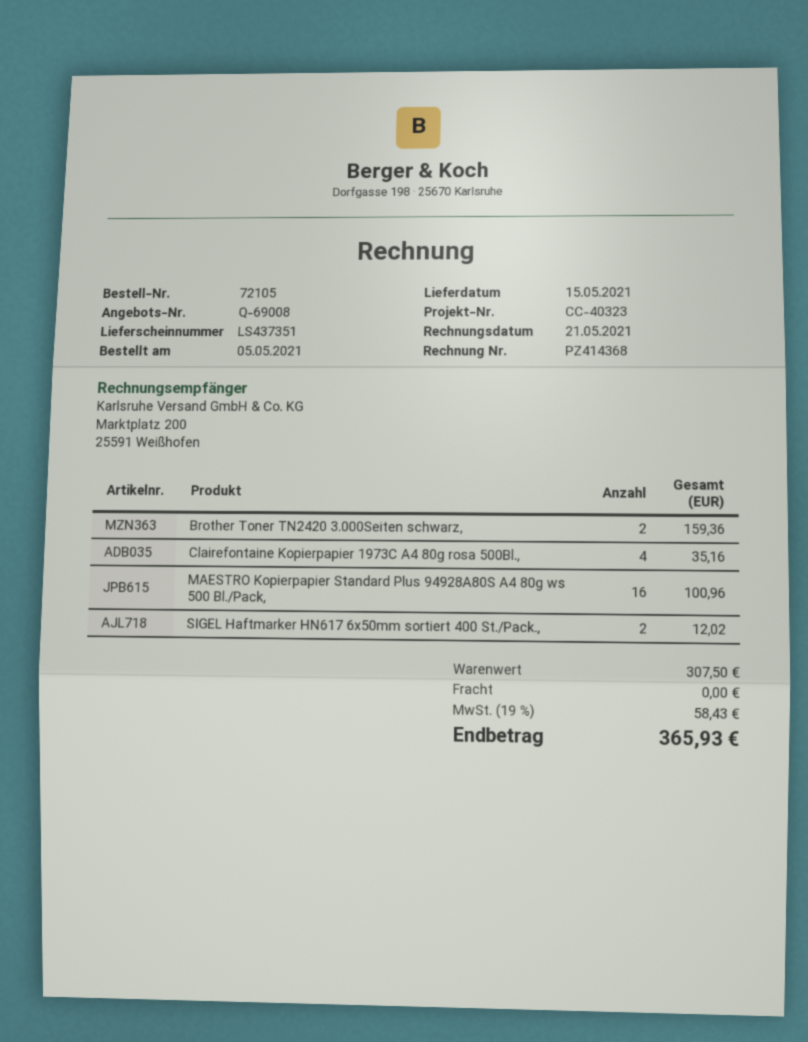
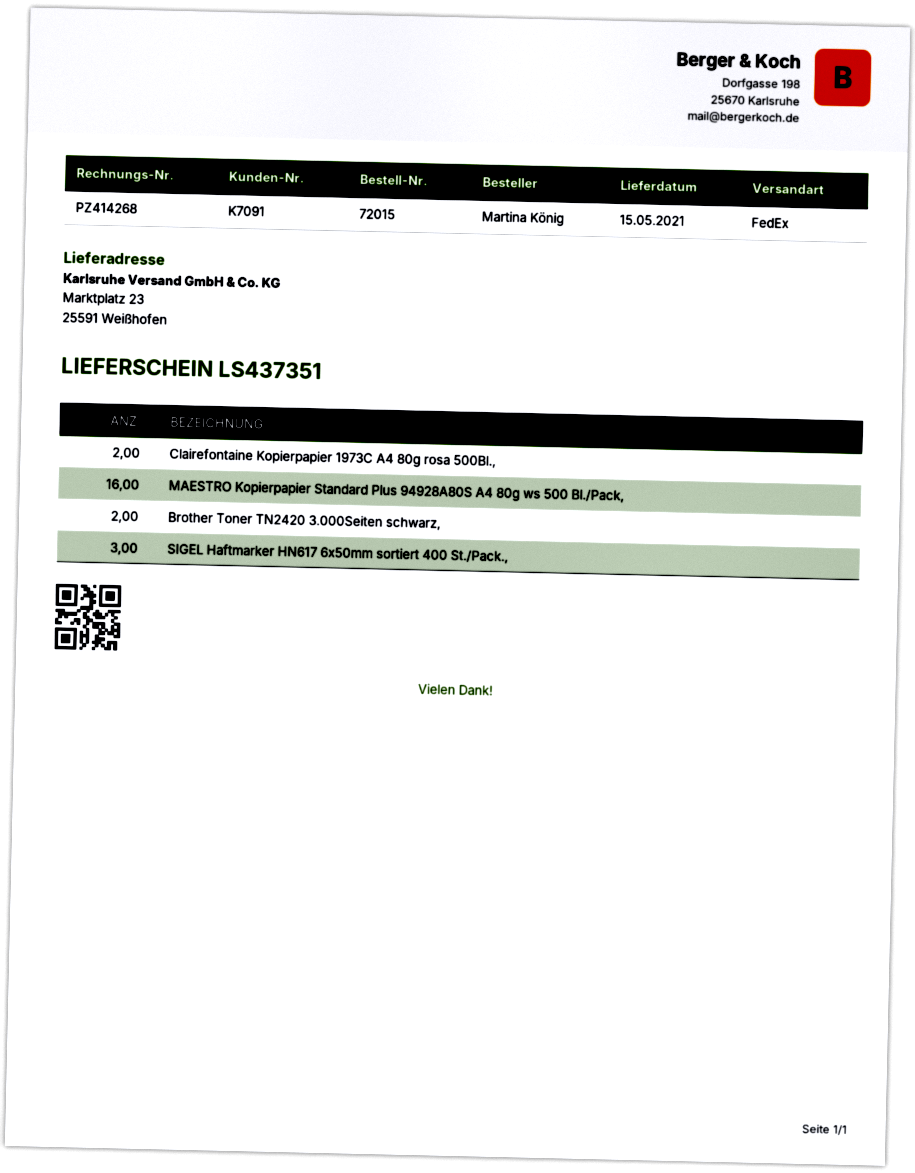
order number: 72105 -> 72015
invoice number: PZ414368 -> PZ414268
Clairefontaine Kopierpapier 1973C A4 80g rosa 500Bl.,: 4 -> 2
SIGEL Haftmarker HN617 6x50mm sortiert 400 St./Pack.,: 2 -> 3

